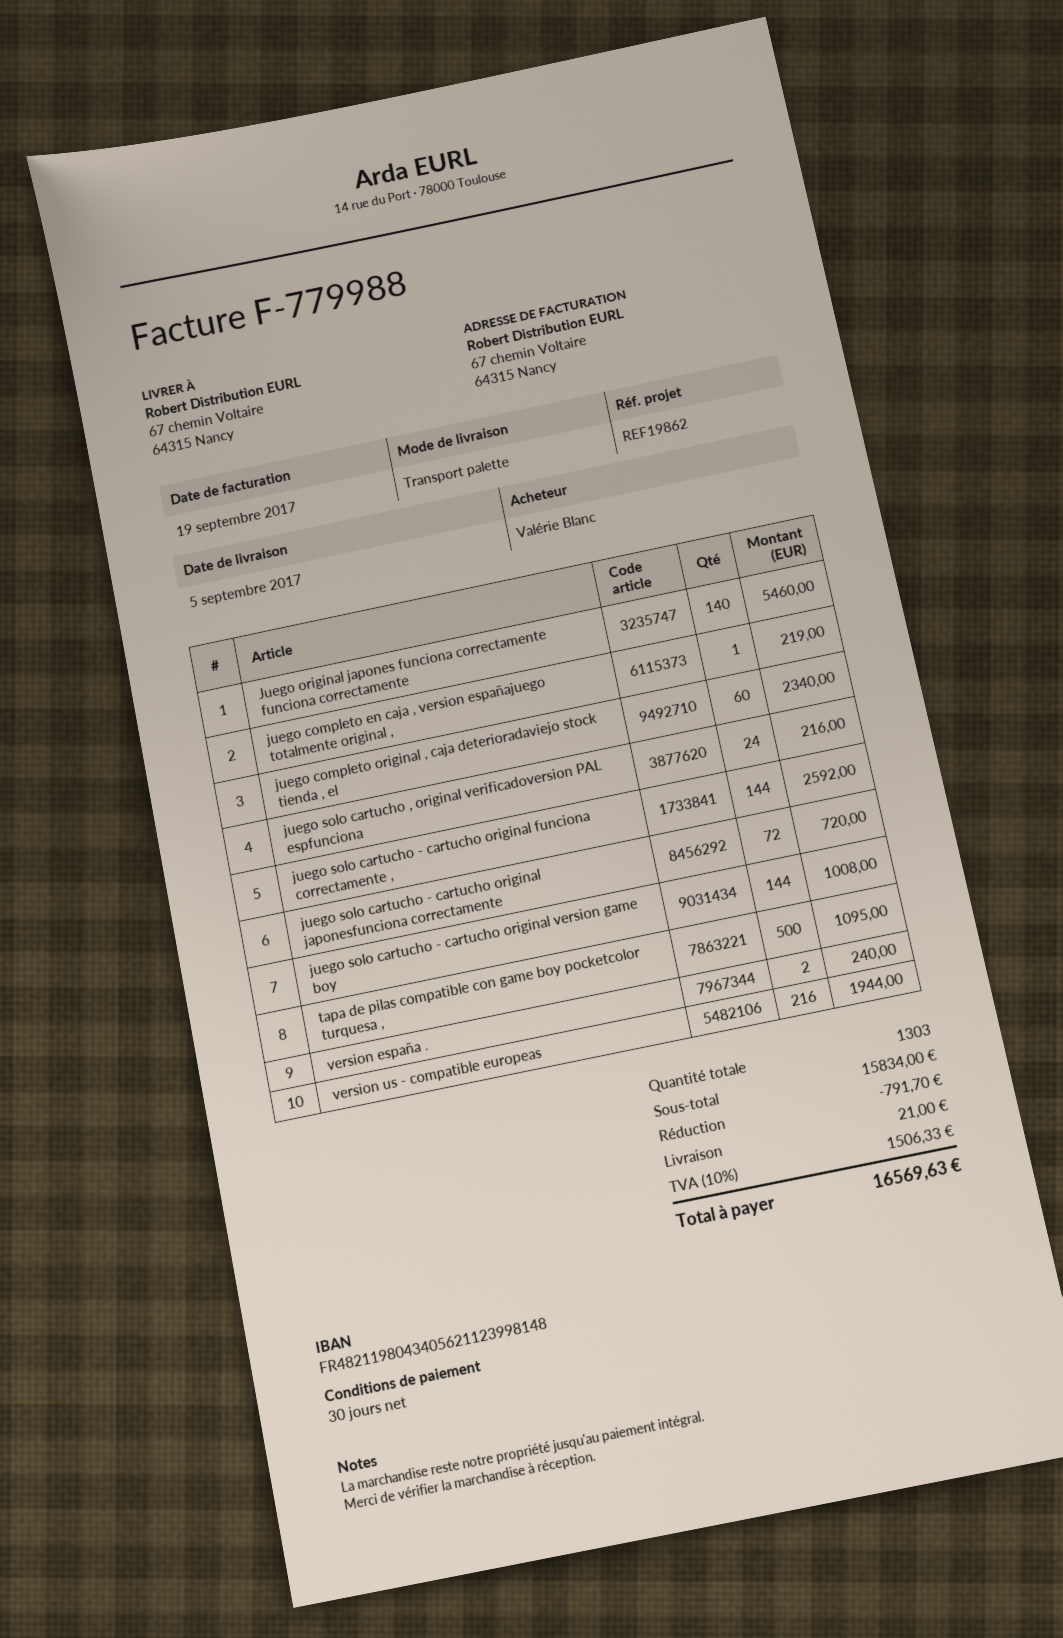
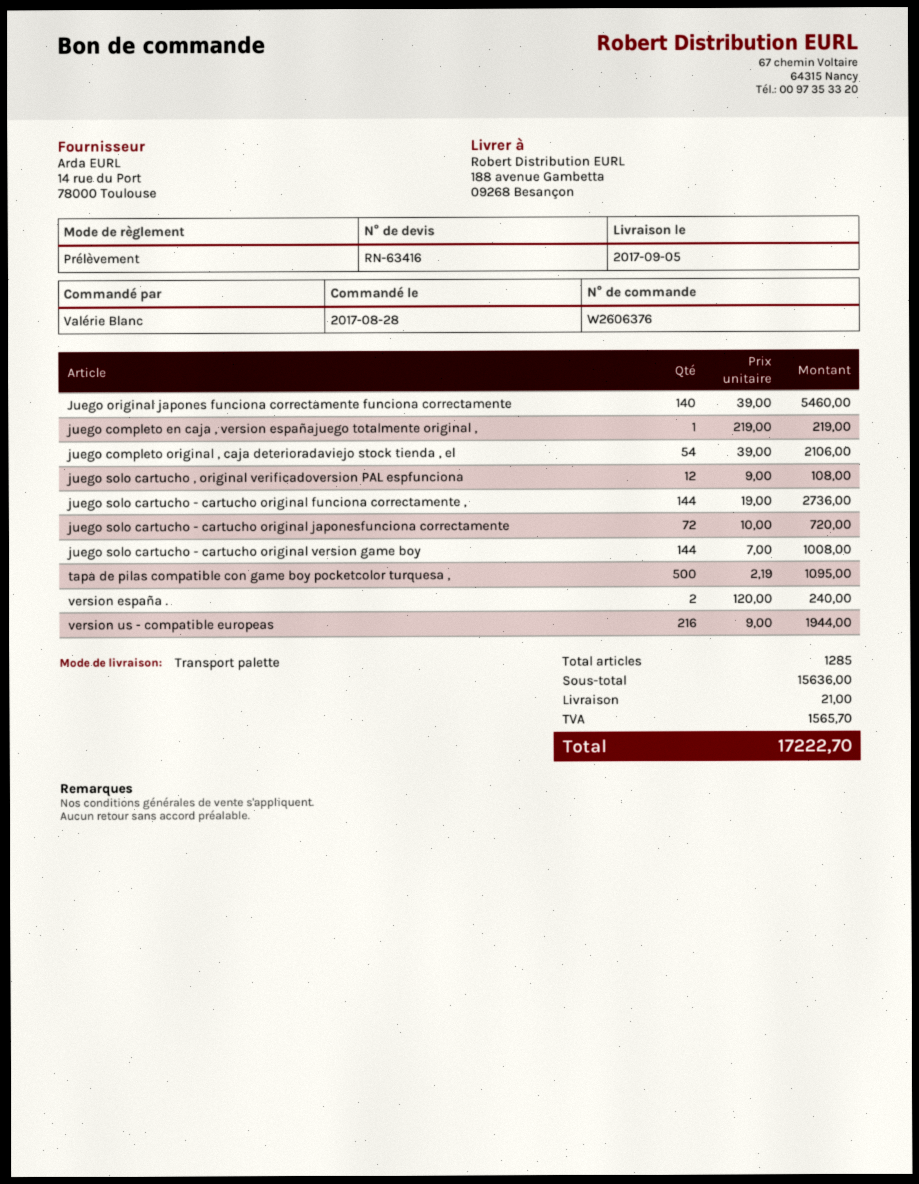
ship to: 67 chemin Voltaire, 64315 Nancy -> 188 avenue Gambetta, 09268 Besançon
juego completo original , caja deterioradaviejo stock tienda , el: 60 for 2340.00 -> 54 for 2106.00
juego solo cartucho , original verificadoversion PAL espfunciona: 24 for 216.00 -> 12 for 108.00
juego solo cartucho - cartucho original funciona correctamente ,: 144 for 2592.00 -> 144 for 2736.00
total quantity: 1303 -> 1285
subtotal: 15834.00 -> 15636.00
discount: 791.70 -> none
tax: 1506.33 -> 1565.70
total: 16569.63 -> 17222.70

